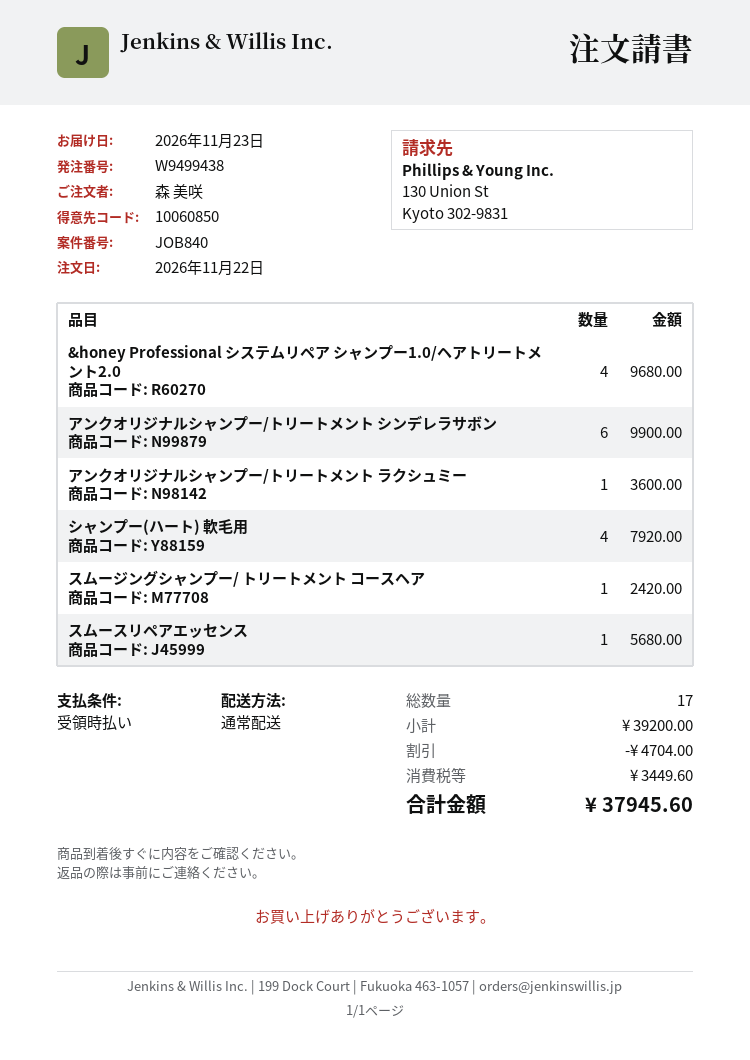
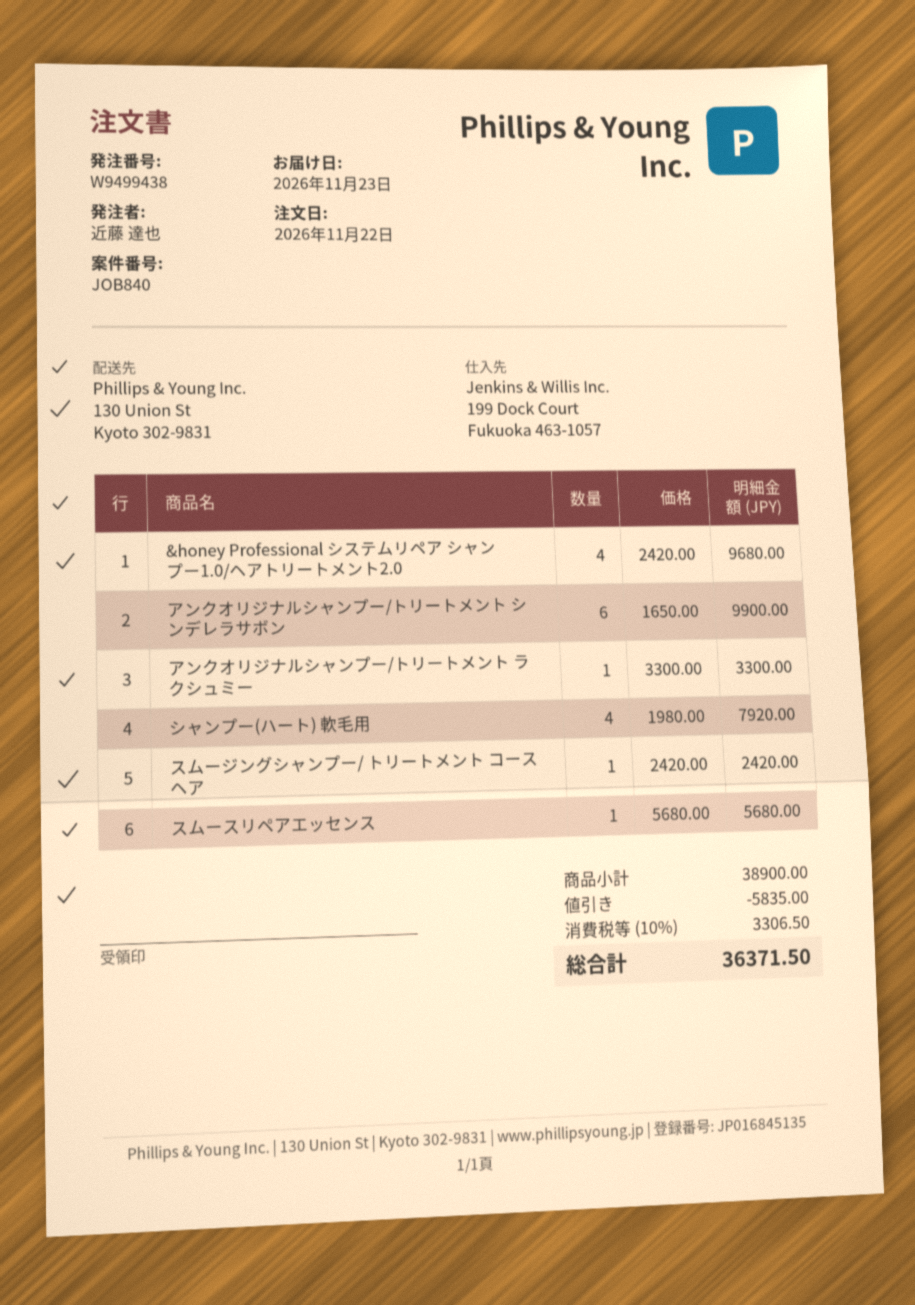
ordered by: 森 美咲 -> 近藤 達也
アンクオリジナルシャンプー/トリートメント ラクシュミー: 1 for 3600.00 -> 1 for 3300.00
subtotal: 39200.00 -> 38900.00
discount: 4704.00 -> 5835.00
tax: 3449.60 -> 3306.50
total: 37945.60 -> 36371.50

